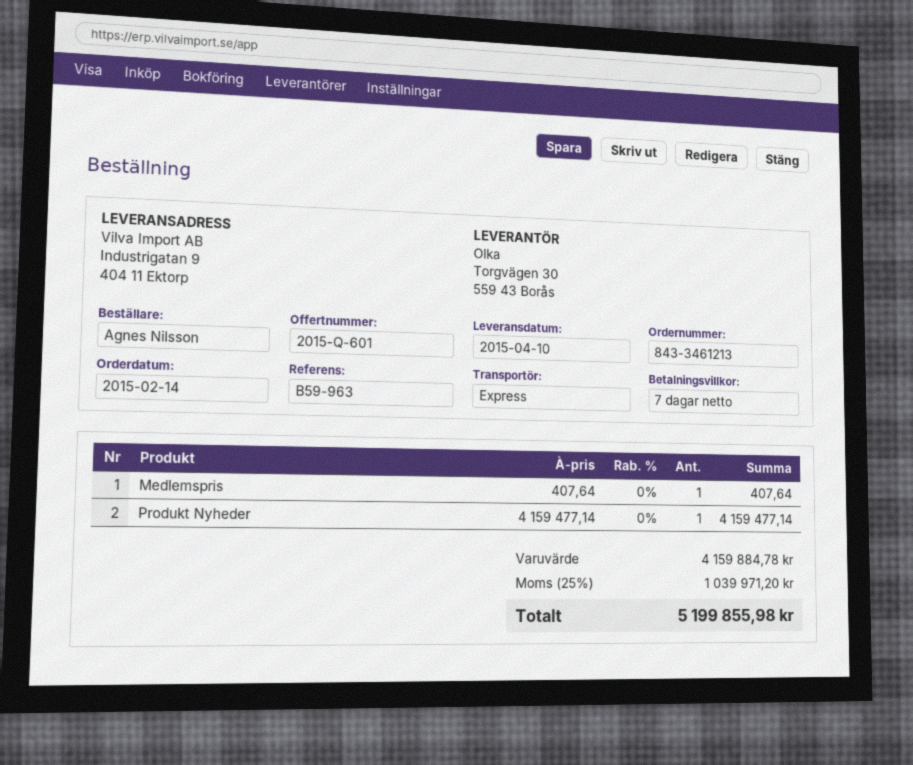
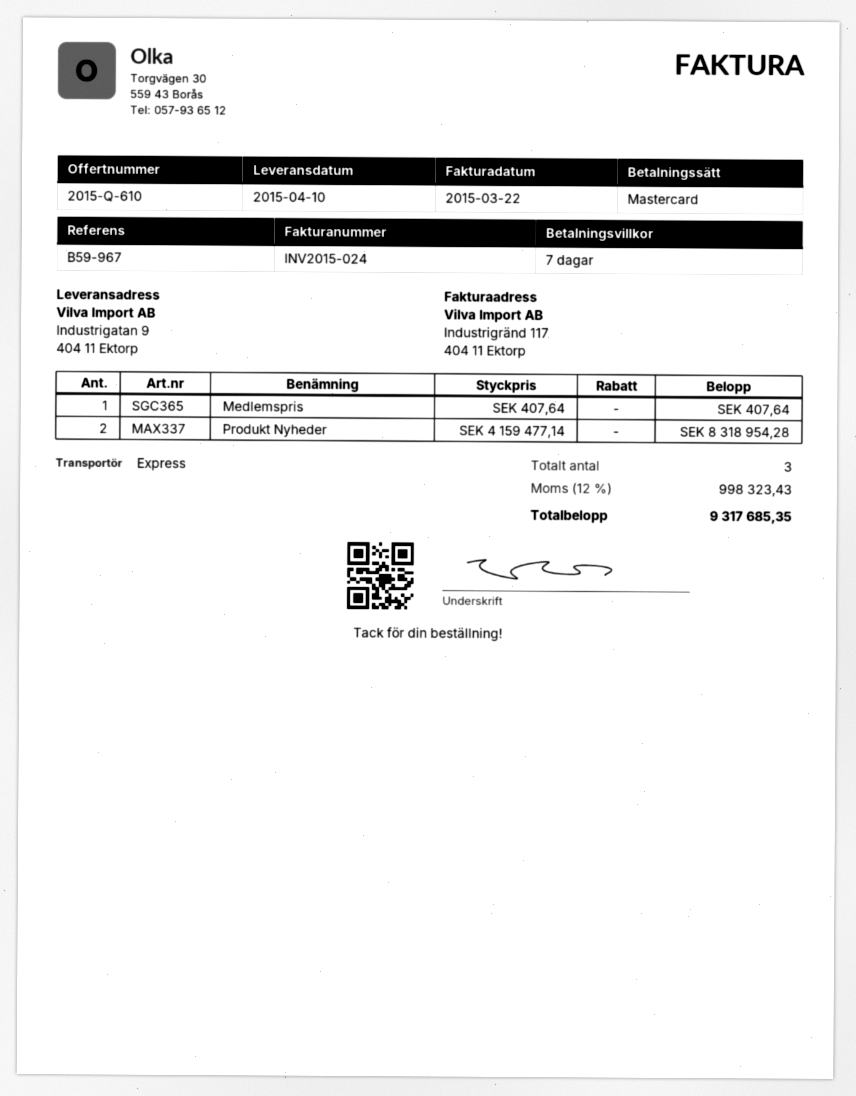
quote number: 2015-Q-601 -> 2015-Q-610
reference: B59-963 -> B59-967
Produkt Nyheder: 1 x 4159477.14 = 4159477.14 -> 2 x 4159477.14 = 8318954.28
tax: 25% = 1039971.20 -> 12% = 998323.43
total: 5199855.98 -> 9317685.35

